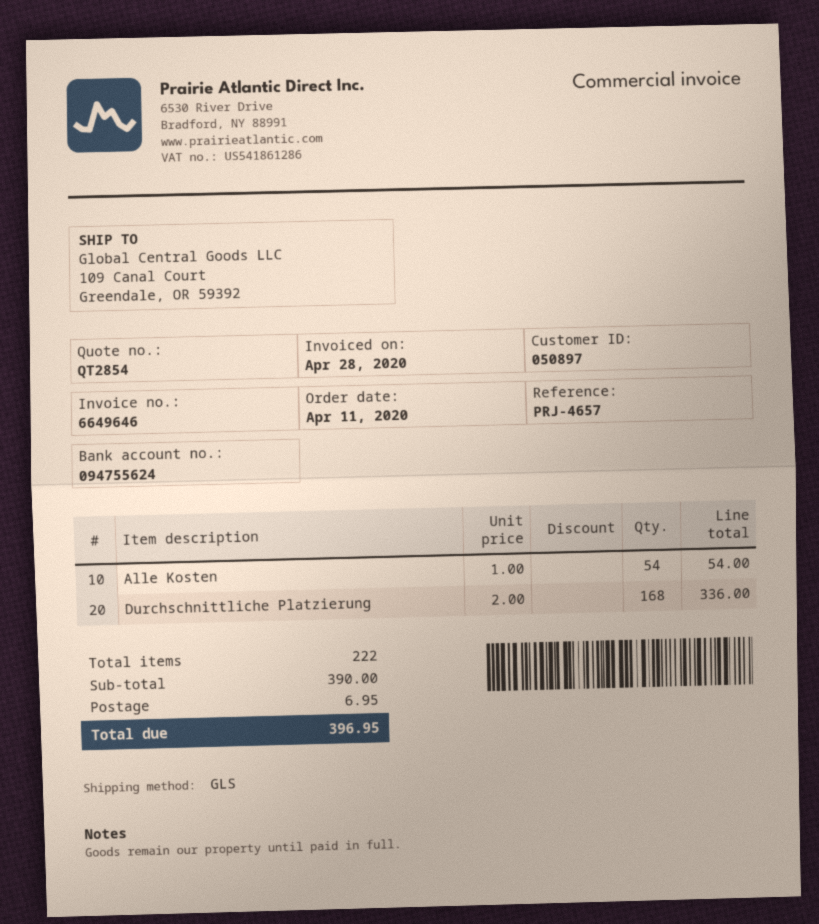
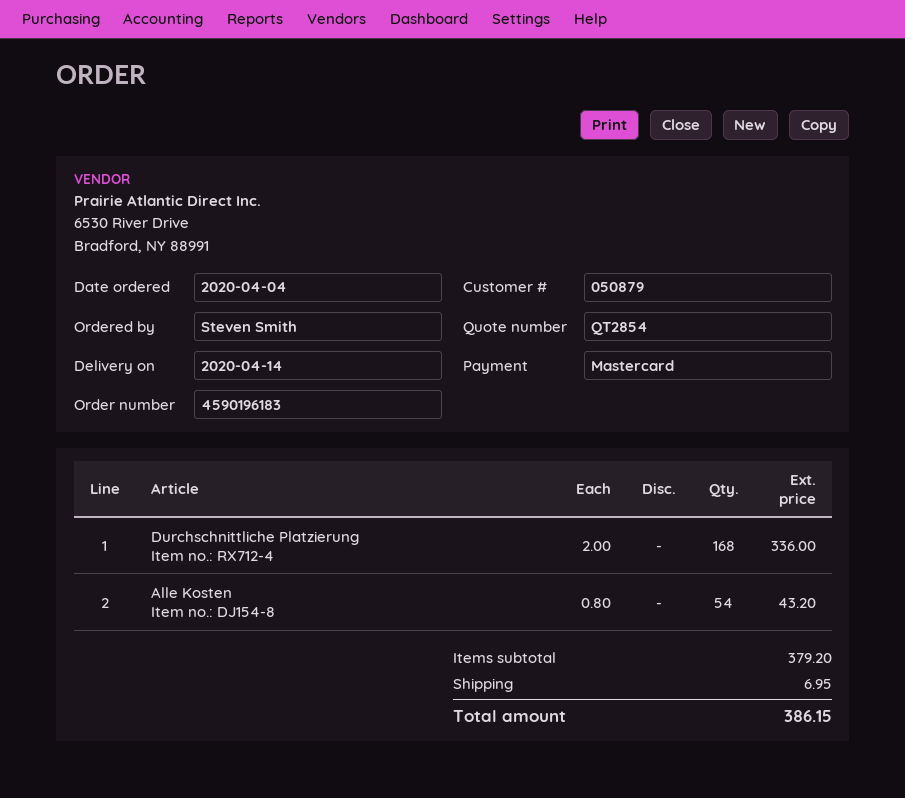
order date: 2020-04-11 -> 2020-04-04
customer number: 050897 -> 050879
Alle Kosten: 54 x 1.00 = 54.00 -> 54 x 0.80 = 43.20
subtotal: 390.00 -> 379.20
total: 396.95 -> 386.15

